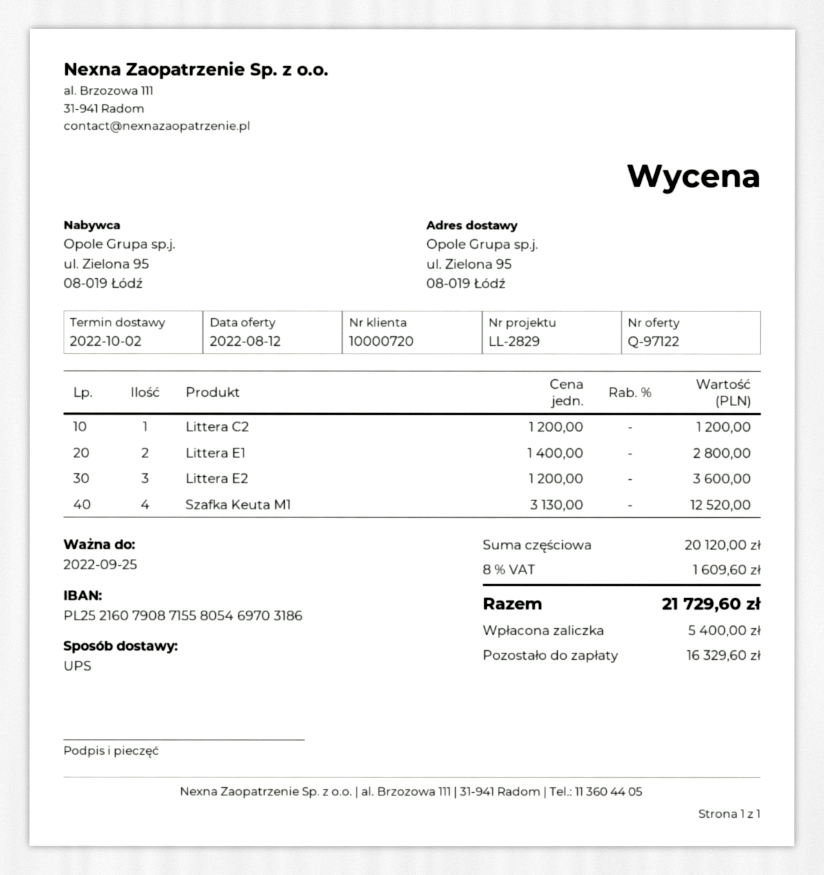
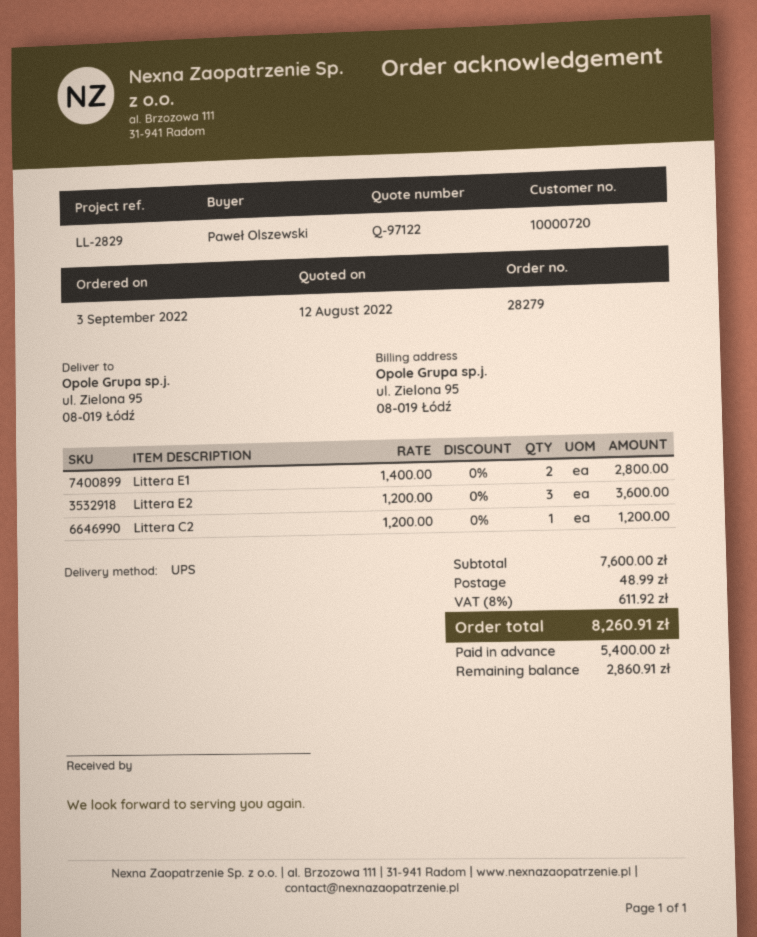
Szafka Keuta M1: 4 x 3130.00 = 12520.00 -> none
subtotal: 20120.00 -> 7600.00
shipping: none -> 48.99
tax: 8% = 1609.60 -> 8% = 611.92
total: 21729.60 -> 8260.91
balance: 16329.60 -> 2860.91

